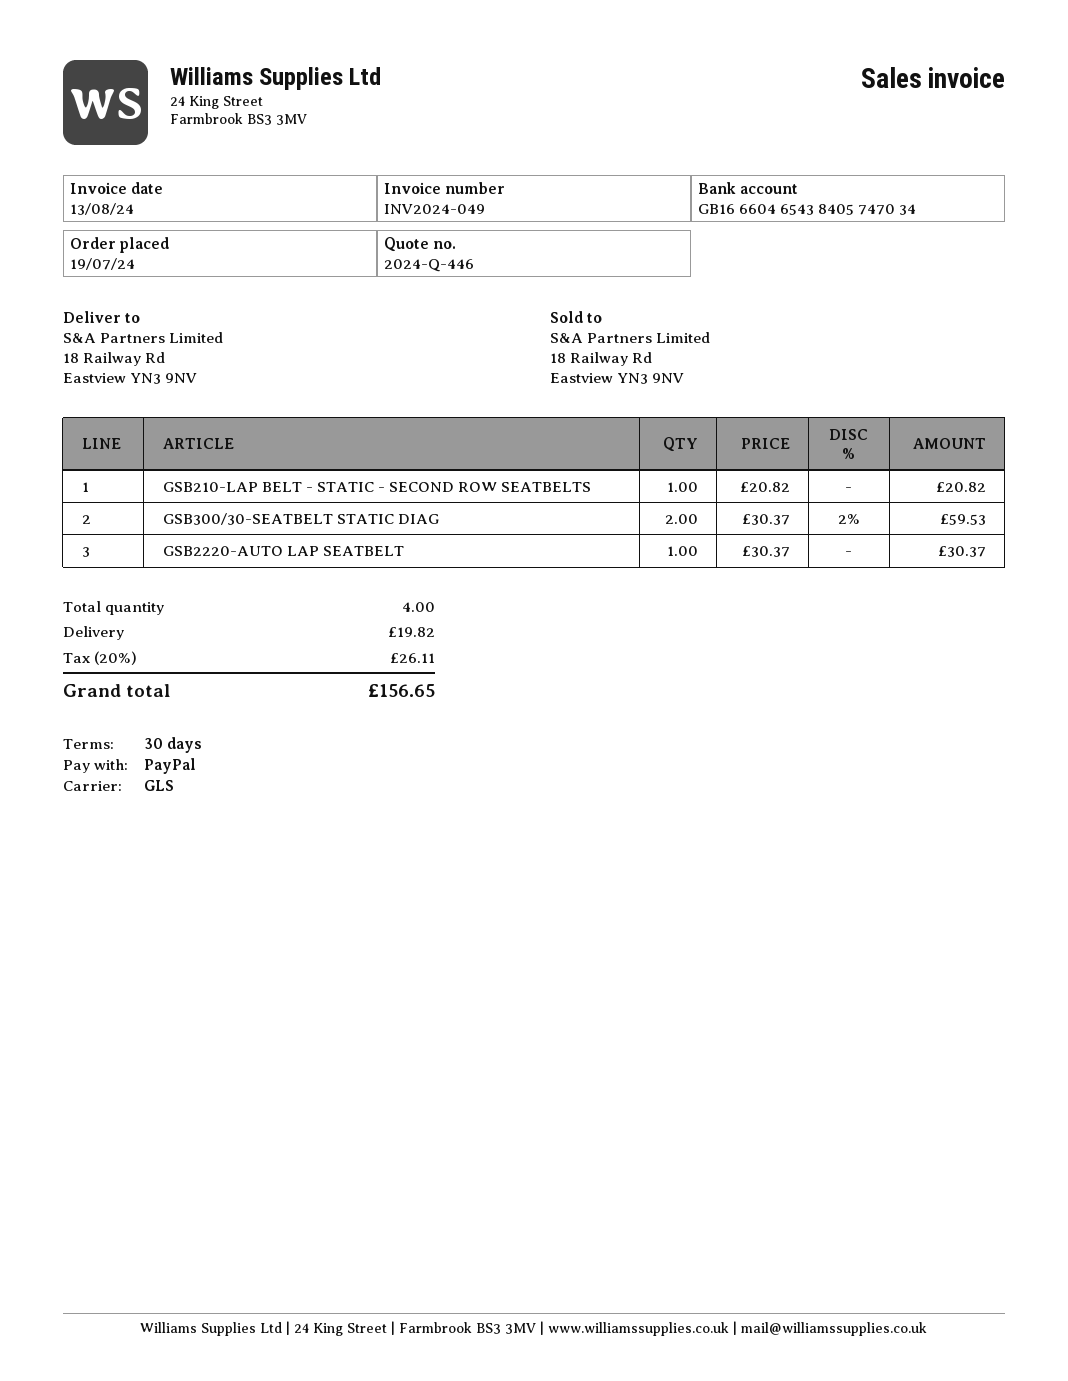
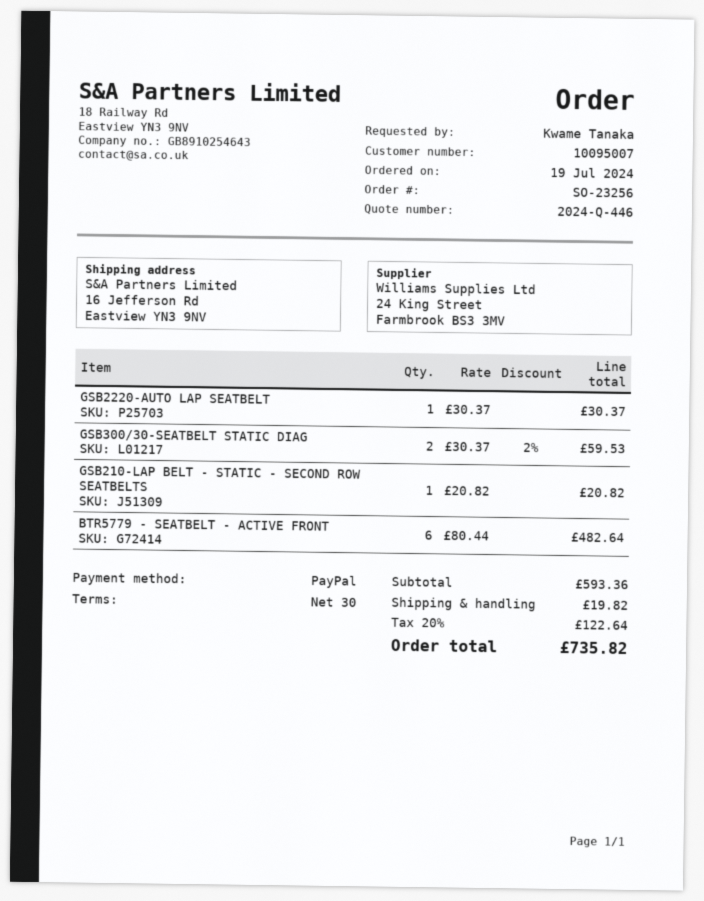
ship to: 18 Railway Rd, Eastview YN3 9NV -> 16 Jefferson Rd, Eastview YN3 9NV
BTR5779 - SEATBELT - ACTIVE FRONT: none -> 6 x 80.44 = 482.64
tax: 20% = 26.11 -> 20% = 122.64
total: 156.65 -> 735.82

